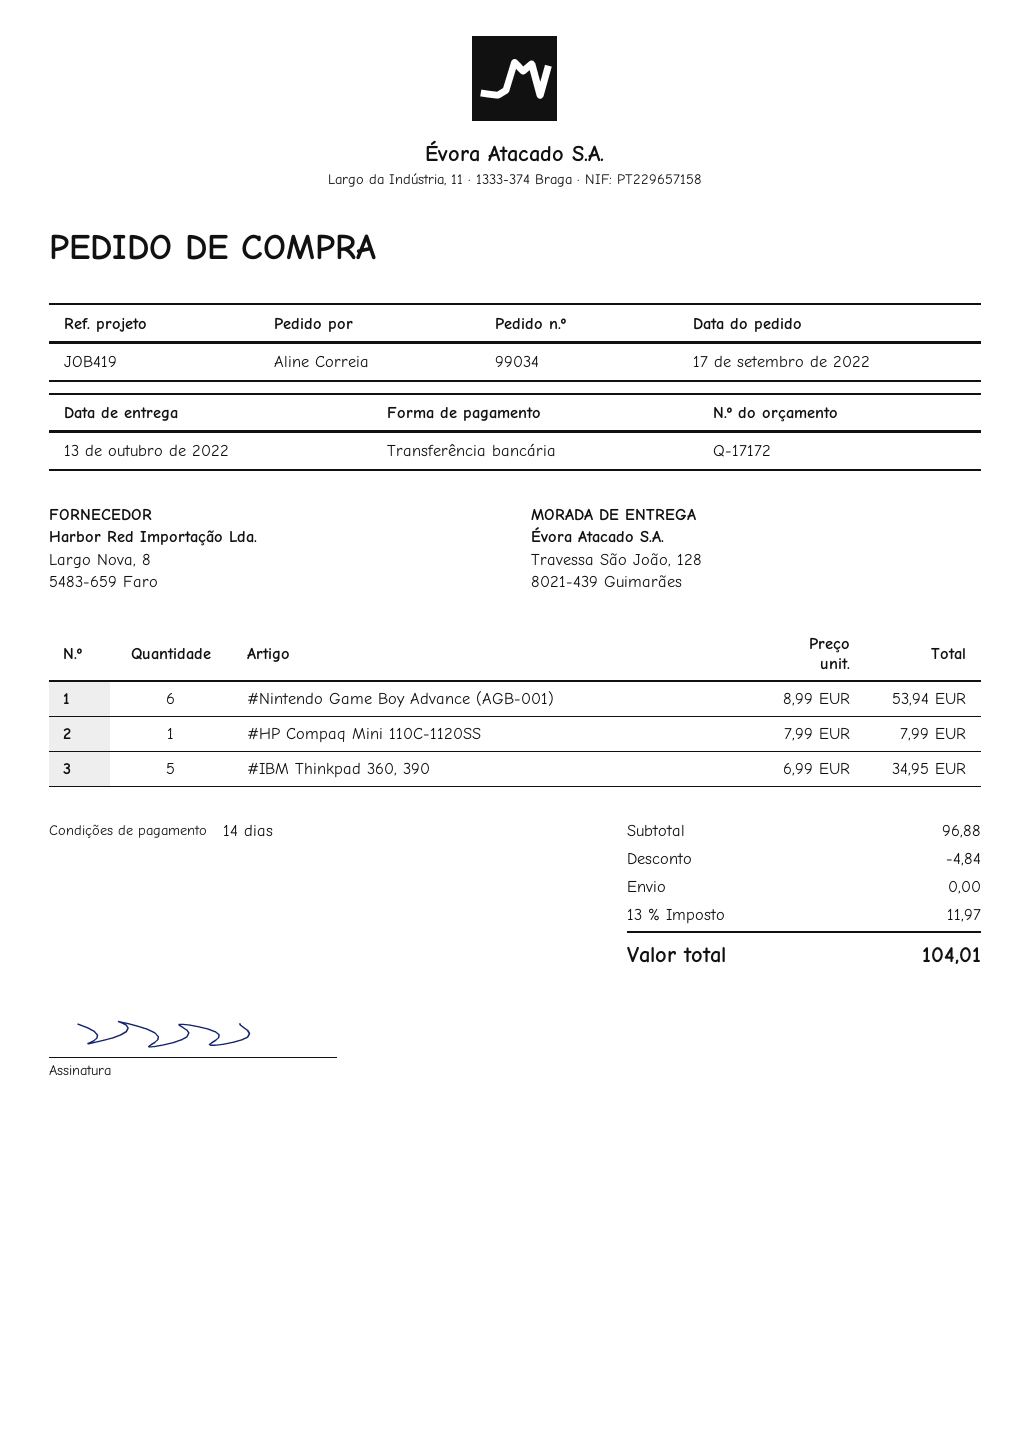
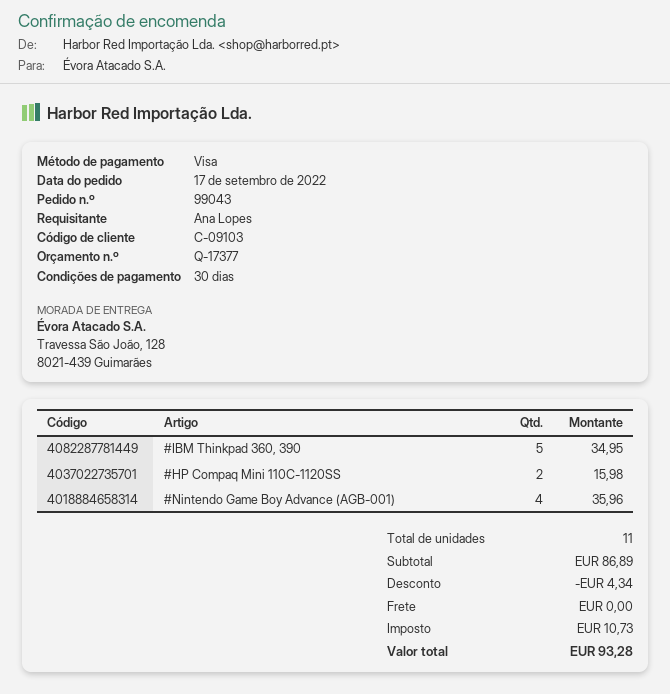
quote number: Q-17172 -> Q-17377
order number: 99034 -> 99043
payment terms: 14 days -> 30 days
ordered by: Aline Correia -> Ana Lopes
payment method: bank transfer -> Visa
#Nintendo Game Boy Advance (AGB-001): 6 for 53.94 -> 4 for 35.96
#HP Compaq Mini 110C-1120SS: 1 for 7.99 -> 2 for 15.98
subtotal: 96.88 -> 86.89
discount: 4.84 -> 4.34
tax: 11.97 -> 10.73
total: 104.01 -> 93.28

